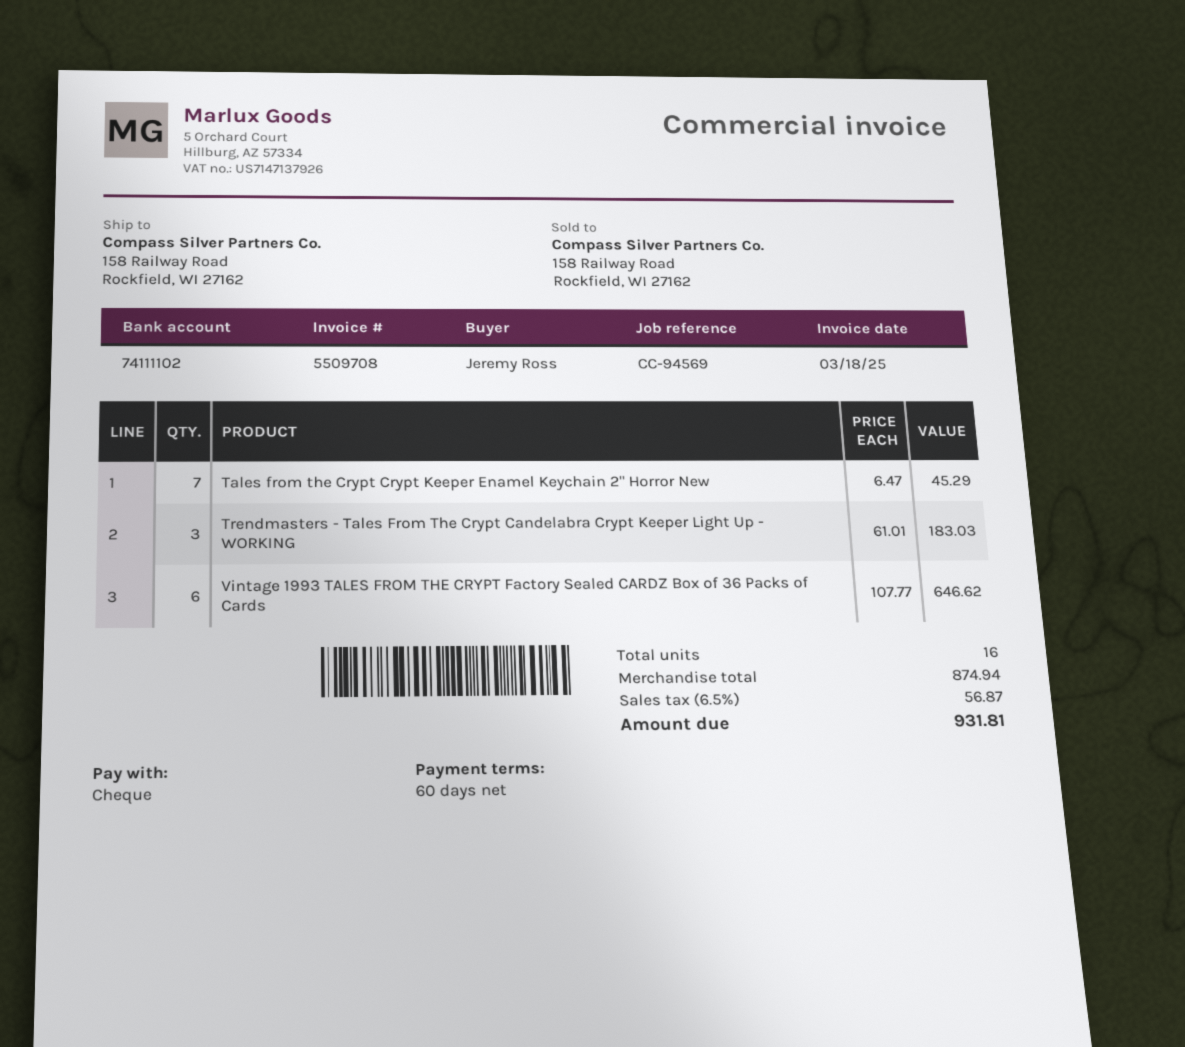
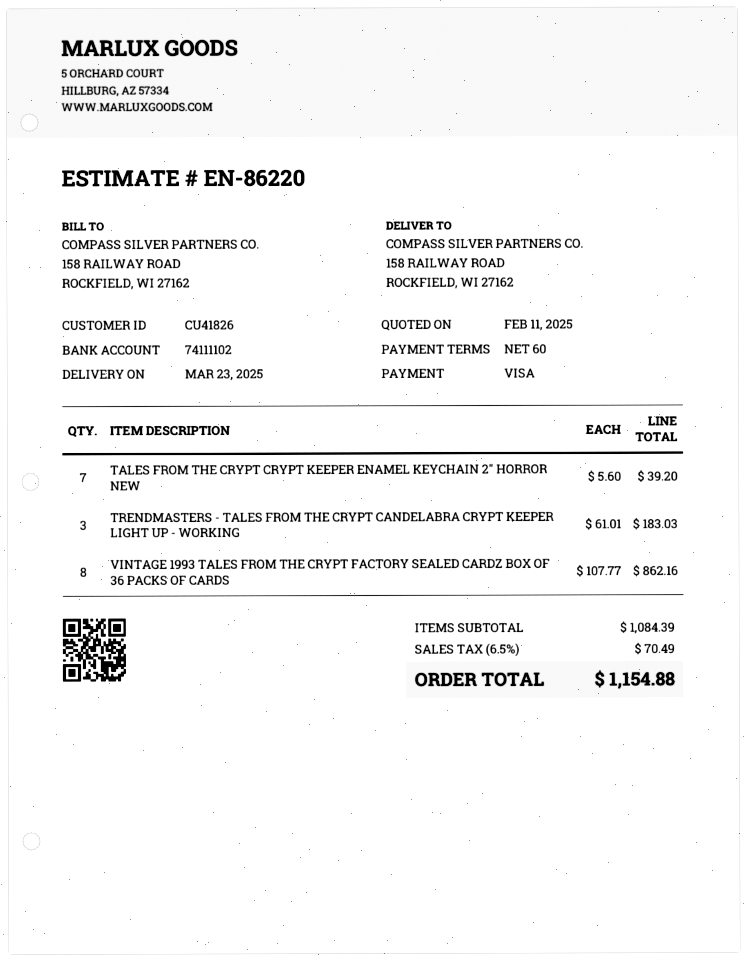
payment method: cheque -> Visa
Tales from the Crypt Crypt Keeper Enamel Keychain 2" Horror New: 7 x 6.47 = 45.29 -> 7 x 5.60 = 39.20
Vintage 1993 TALES FROM THE CRYPT Factory Sealed CARDZ Box of 36 Packs of Cards: 6 x 107.77 = 646.62 -> 8 x 107.77 = 862.16
subtotal: 874.94 -> 1084.39
tax: 6.5% = 56.87 -> 6.5% = 70.49
total: 931.81 -> 1154.88

